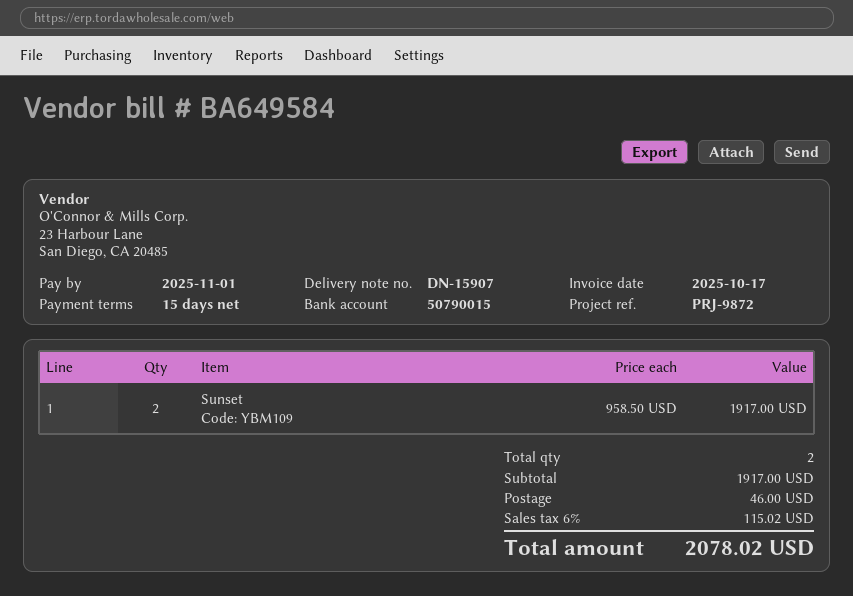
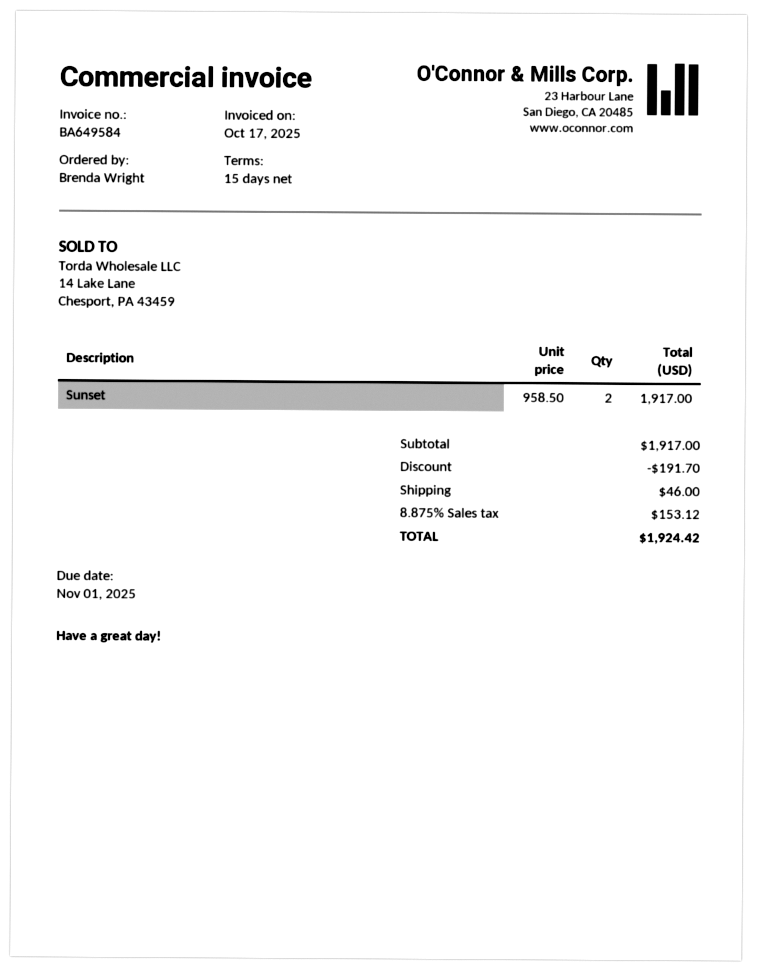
discount: none -> 191.70
tax: 6% = 115.02 -> 8.875% = 153.12
total: 2078.02 -> 1924.42

